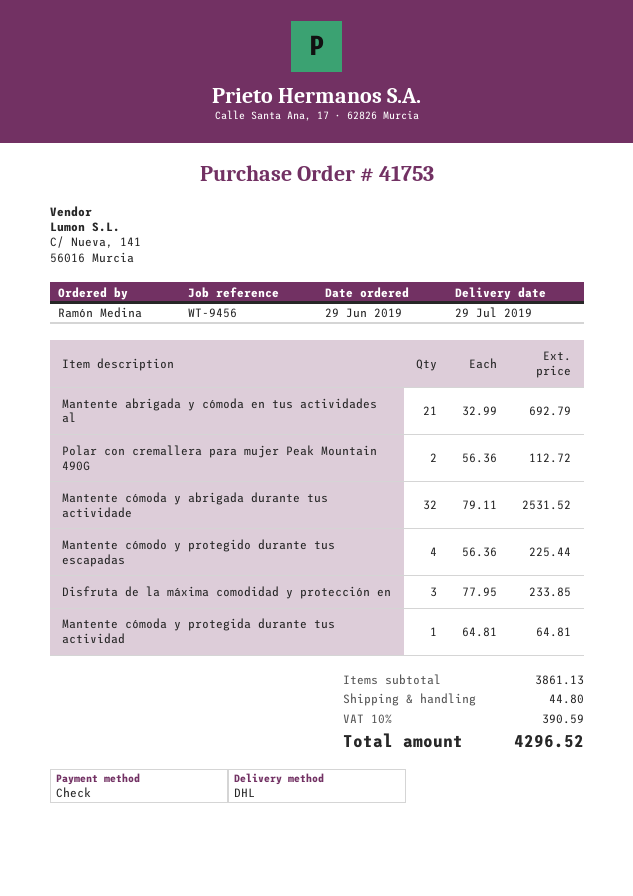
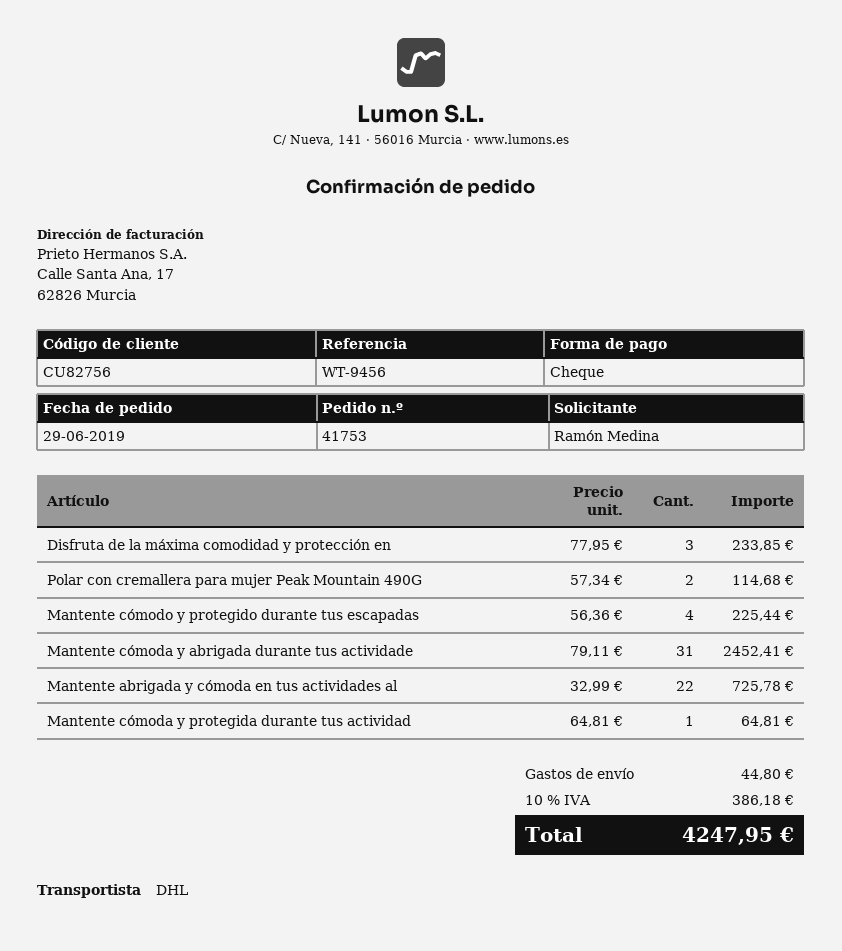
Mantente abrigada y cómoda en tus actividades al: 21 x 32.99 = 692.79 -> 22 x 32.99 = 725.78
Polar con cremallera para mujer Peak Mountain 490G: 2 x 56.36 = 112.72 -> 2 x 57.34 = 114.68
Mantente cómoda y abrigada durante tus actividade: 32 x 79.11 = 2531.52 -> 31 x 79.11 = 2452.41
tax: 10% = 390.59 -> 10% = 386.18
total: 4296.52 -> 4247.95

